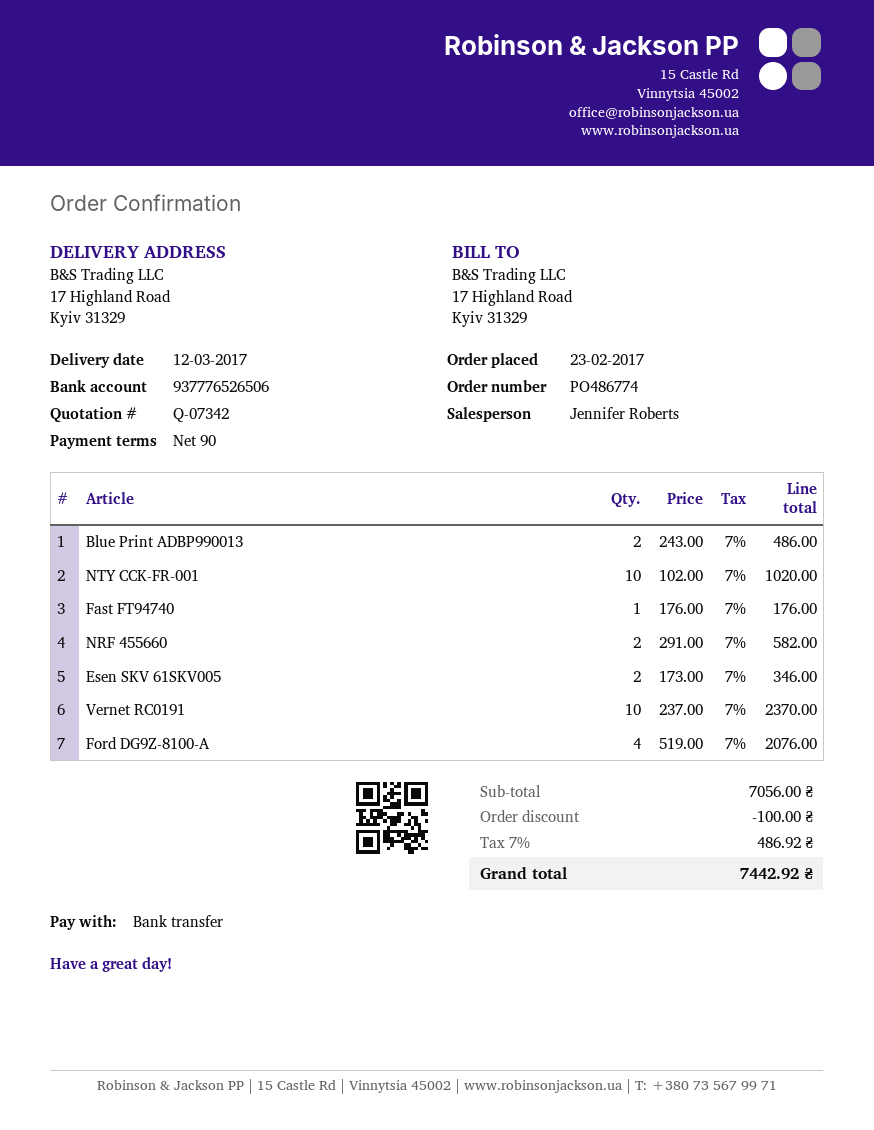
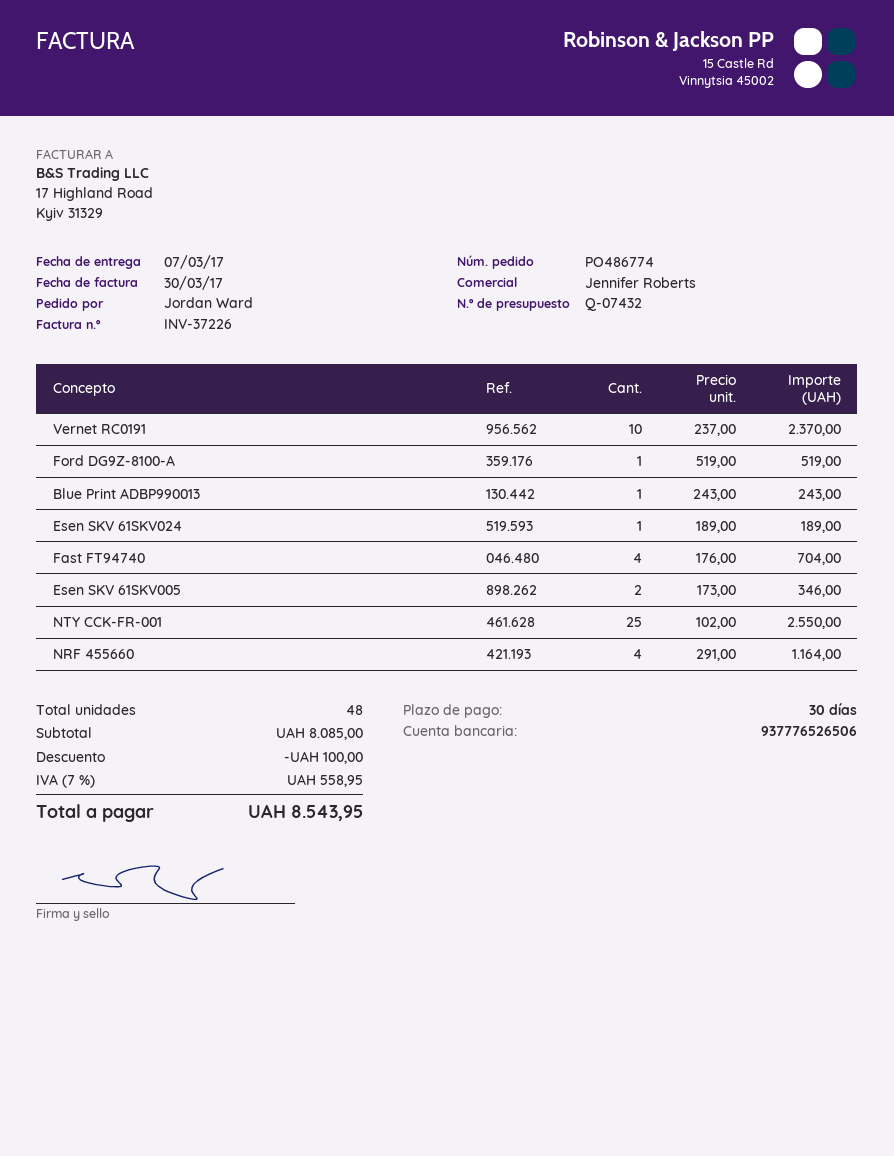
quote number: Q-07342 -> Q-07432
delivery date: 2017-03-12 -> 2017-03-07
payment terms: 90 days -> 30 days
Blue Print ADBP990013: 2 x 243.00 = 486.00 -> 1 x 243.00 = 243.00
NTY CCK-FR-001: 10 x 102.00 = 1020.00 -> 25 x 102.00 = 2550.00
Fast FT94740: 1 x 176.00 = 176.00 -> 4 x 176.00 = 704.00
NRF 455660: 2 x 291.00 = 582.00 -> 4 x 291.00 = 1164.00
Ford DG9Z-8100-A: 4 x 519.00 = 2076.00 -> 1 x 519.00 = 519.00
Esen SKV 61SKV024: none -> 1 x 189.00 = 189.00
subtotal: 7056.00 -> 8085.00
tax: 7% = 486.92 -> 7% = 558.95
total: 7442.92 -> 8543.95

